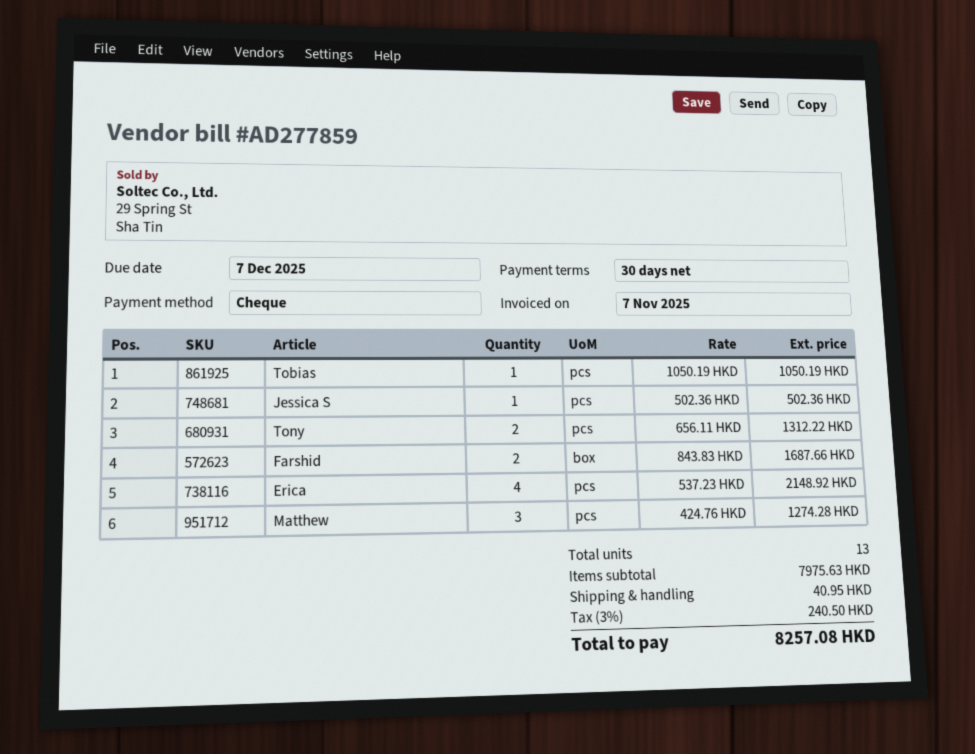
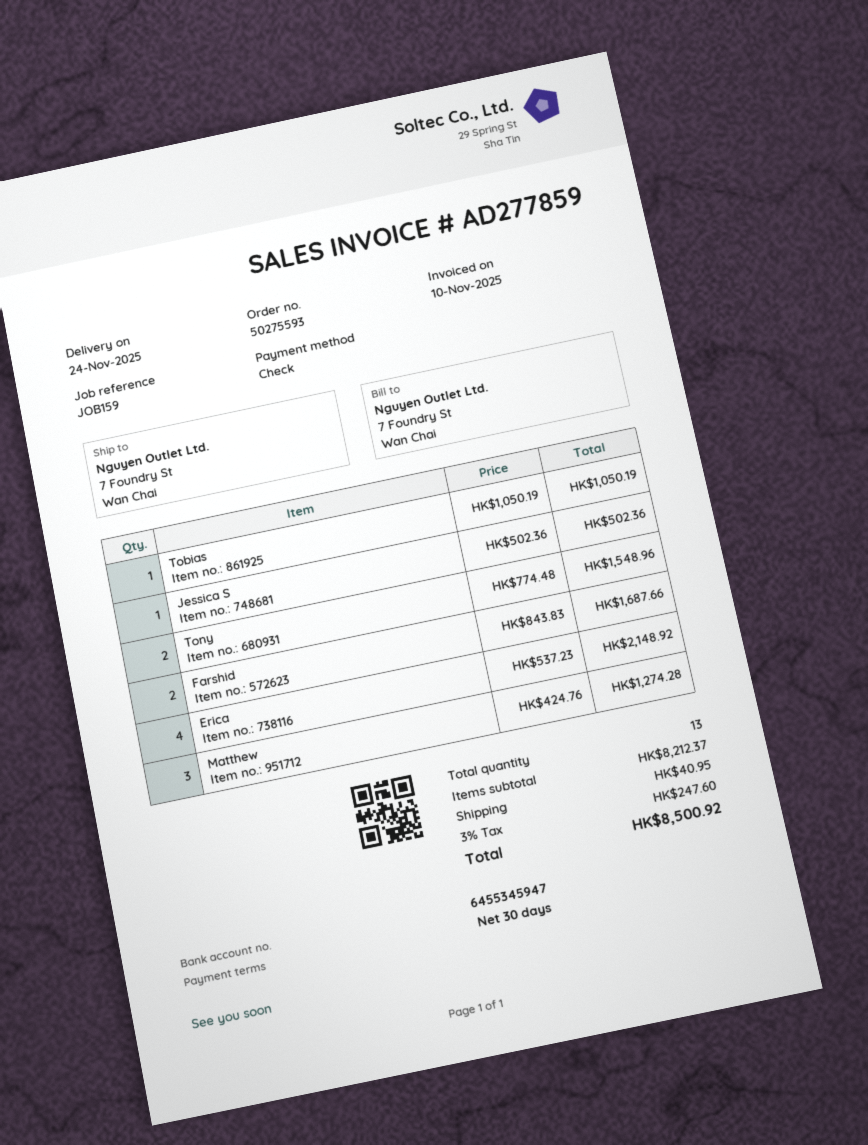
invoice date: 2025-11-07 -> 2025-11-10
Tony: 2 x 656.11 = 1312.22 -> 2 x 774.48 = 1548.96
subtotal: 7975.63 -> 8212.37
tax: 3% = 240.50 -> 3% = 247.60
total: 8257.08 -> 8500.92

